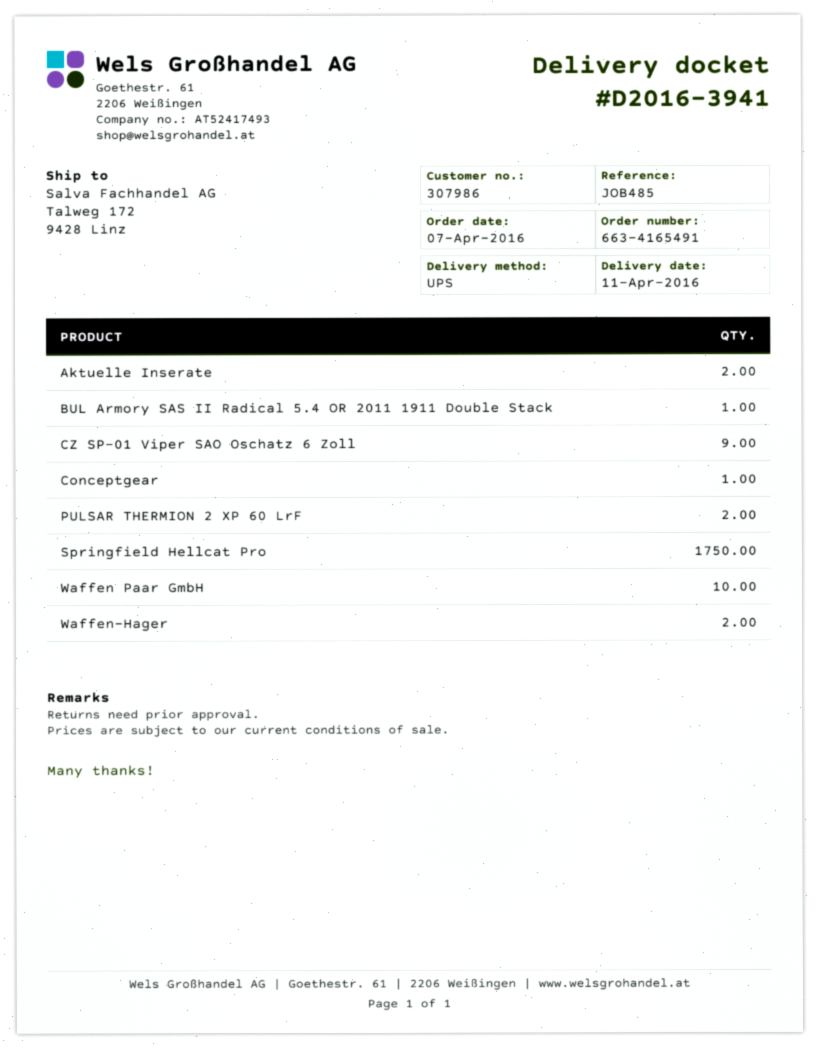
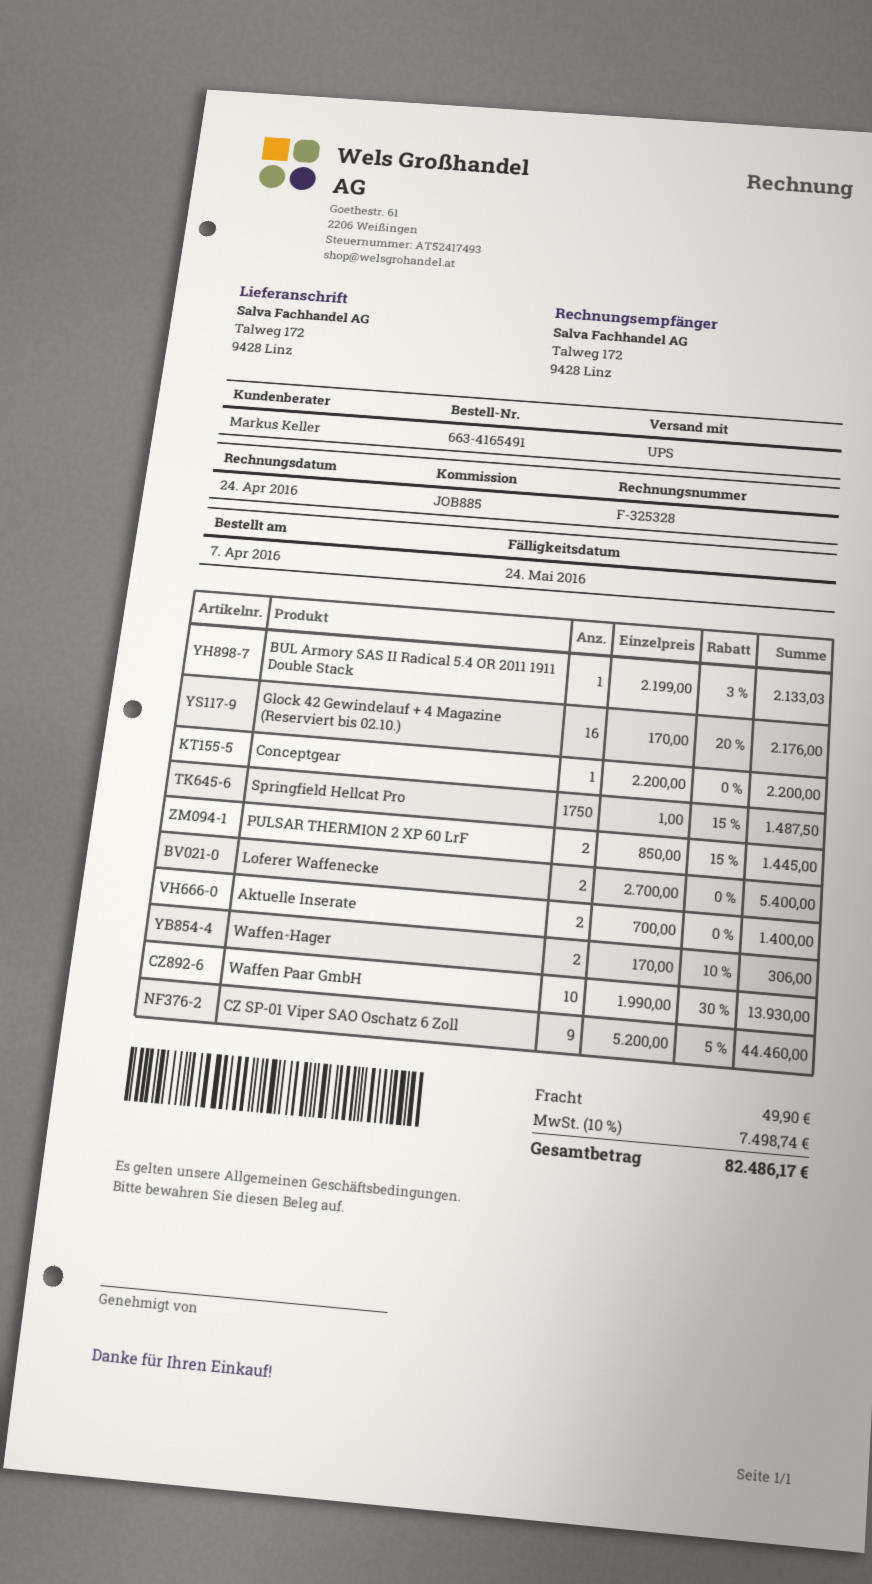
reference: JOB485 -> JOB885
Glock 42 Gewindelauf + 4 Magazine (Reserviert bis 02.10.): none -> 16
Loferer Waffenecke: none -> 2

